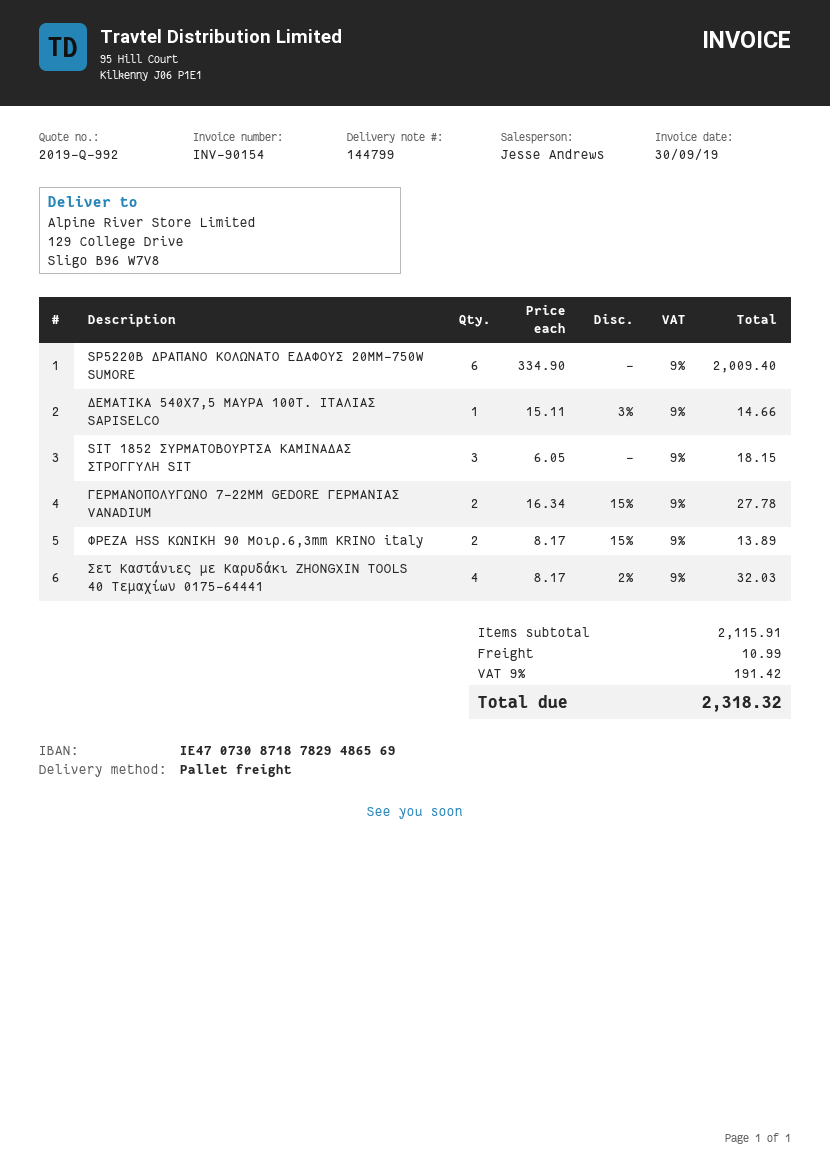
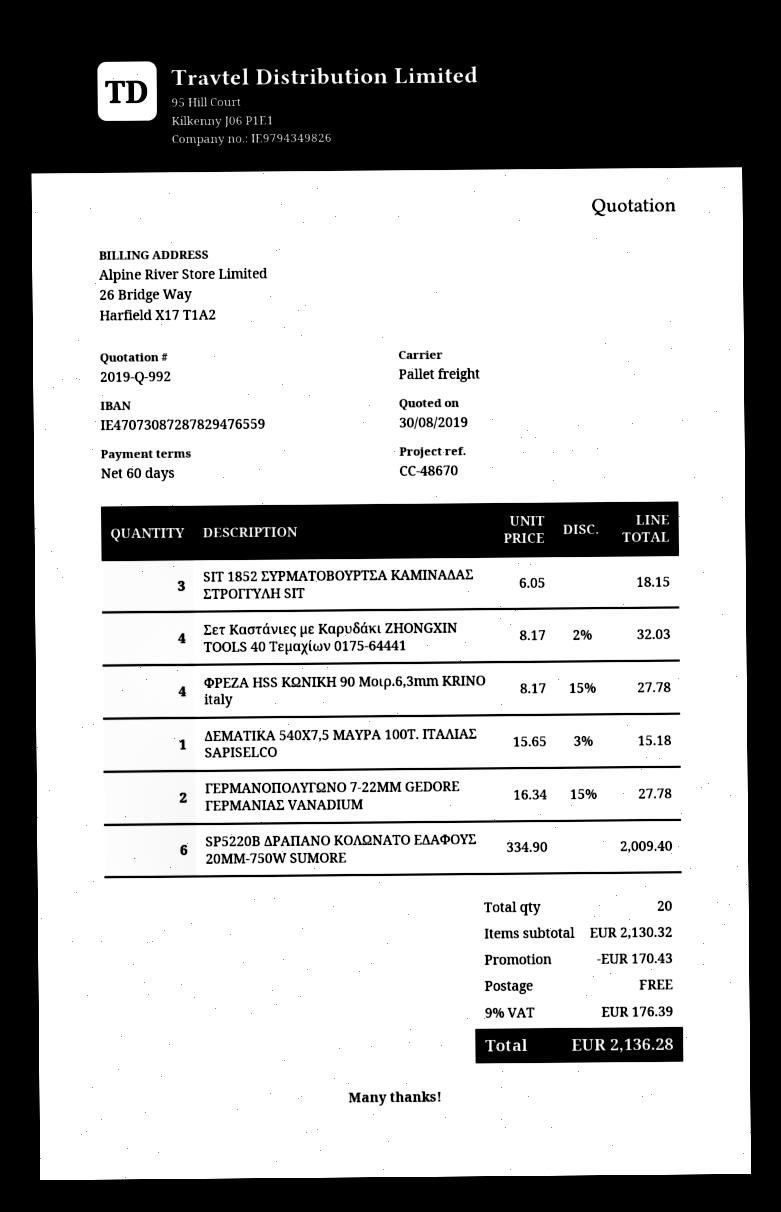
bank account: IE47073087187829486569 -> IE47073087287829476559
ΔΕΜΑΤΙΚΑ 540Χ7,5 ΜΑΥΡΑ 100Τ. ΙΤΑΛΙΑΣ SAPISELCO: 1 x 15.11 - 3% = 14.66 -> 1 x 15.65 - 3% = 15.18
ΦΡΕΖΑ HSS ΚΩΝΙΚΗ 90 Μοιρ.6,3mm KRINO italy: 2 x 8.17 - 15% = 13.89 -> 4 x 8.17 - 15% = 27.78
subtotal: 2115.91 -> 2130.32
discount: none -> 170.43
shipping: 10.99 -> 0.00
tax: 9% = 191.42 -> 9% = 176.39
total: 2318.32 -> 2136.28

